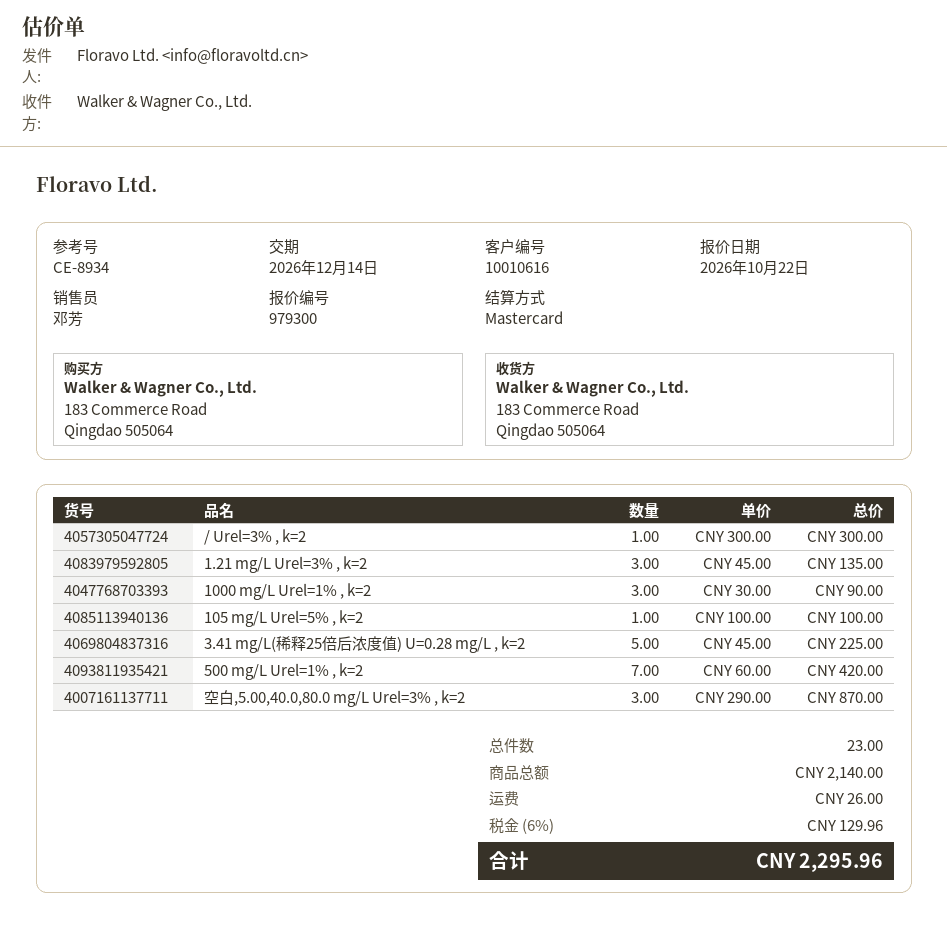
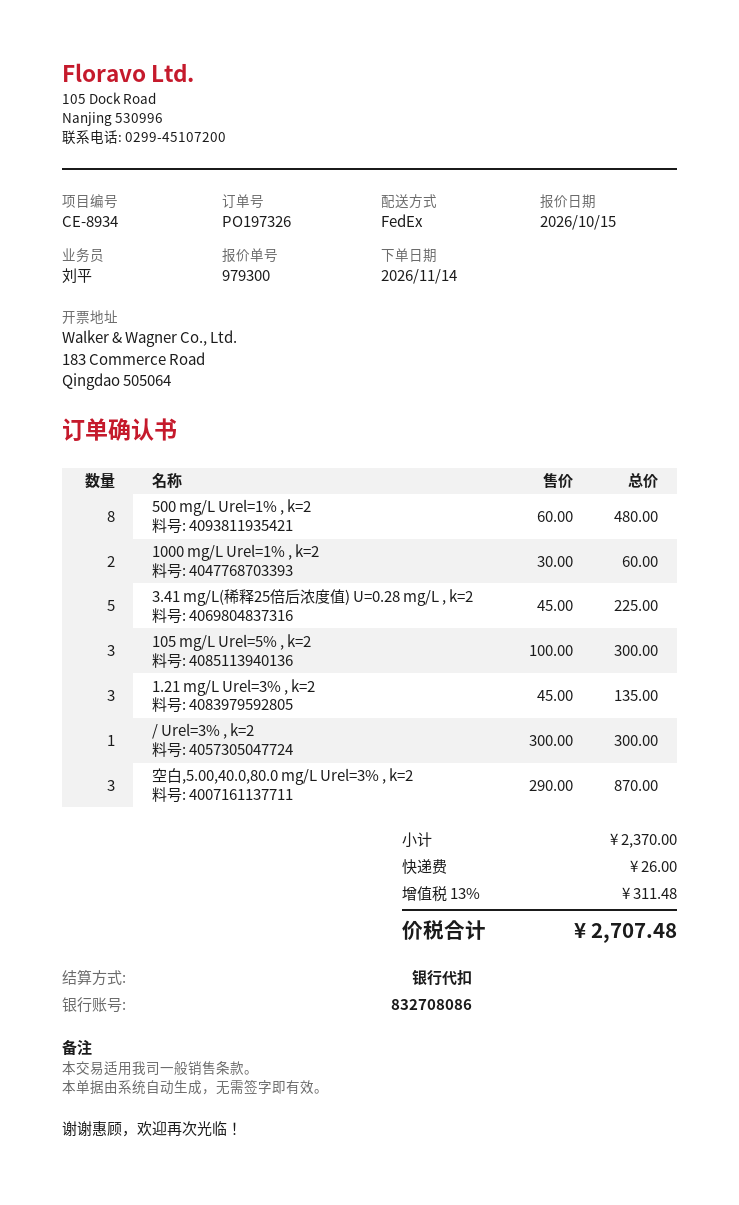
quote date: 2026-10-22 -> 2026-10-15
sales rep: 邓芳 -> 刘平
payment method: Mastercard -> direct debit
1000 mg/L Urel=1% , k=2: 3 x 30.00 = 90.00 -> 2 x 30.00 = 60.00
105 mg/L Urel=5% , k=2: 1 x 100.00 = 100.00 -> 3 x 100.00 = 300.00
500 mg/L Urel=1% , k=2: 7 x 60.00 = 420.00 -> 8 x 60.00 = 480.00
subtotal: 2140.00 -> 2370.00
tax: 6% = 129.96 -> 13% = 311.48
total: 2295.96 -> 2707.48

